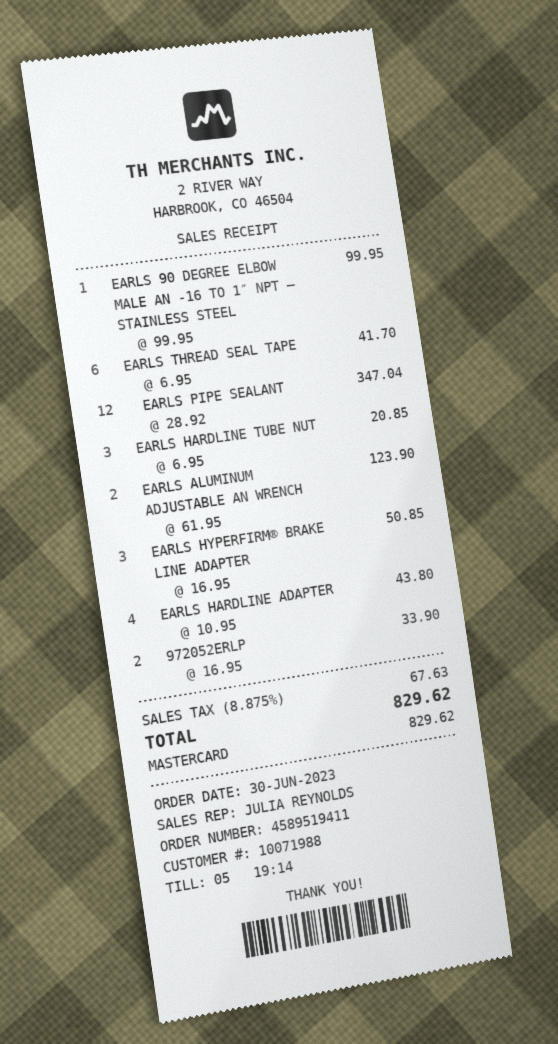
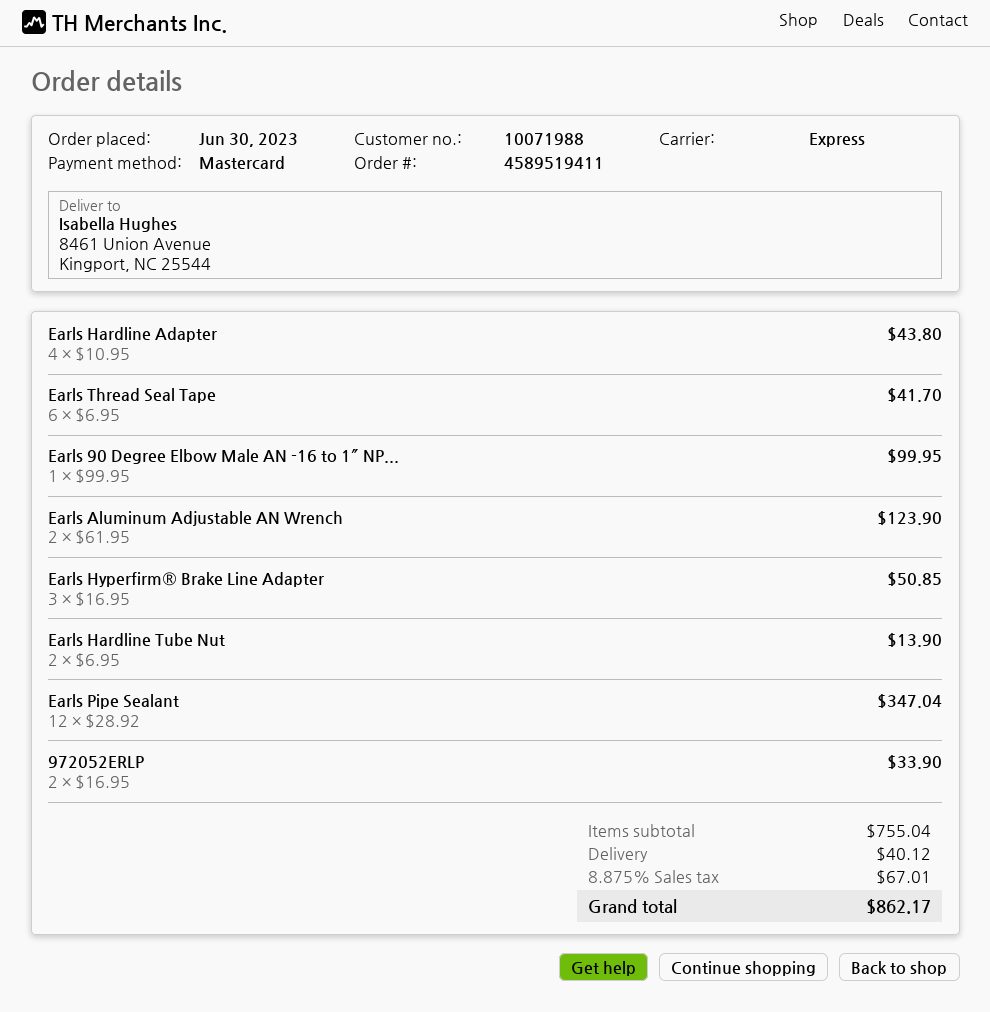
EARLS HARDLINE TUBE NUT: 3 x 6.95 = 20.85 -> 2 x 6.95 = 13.90
shipping: none -> 40.12
tax: 8.875% = 67.63 -> 8.875% = 67.01
total: 829.62 -> 862.17

